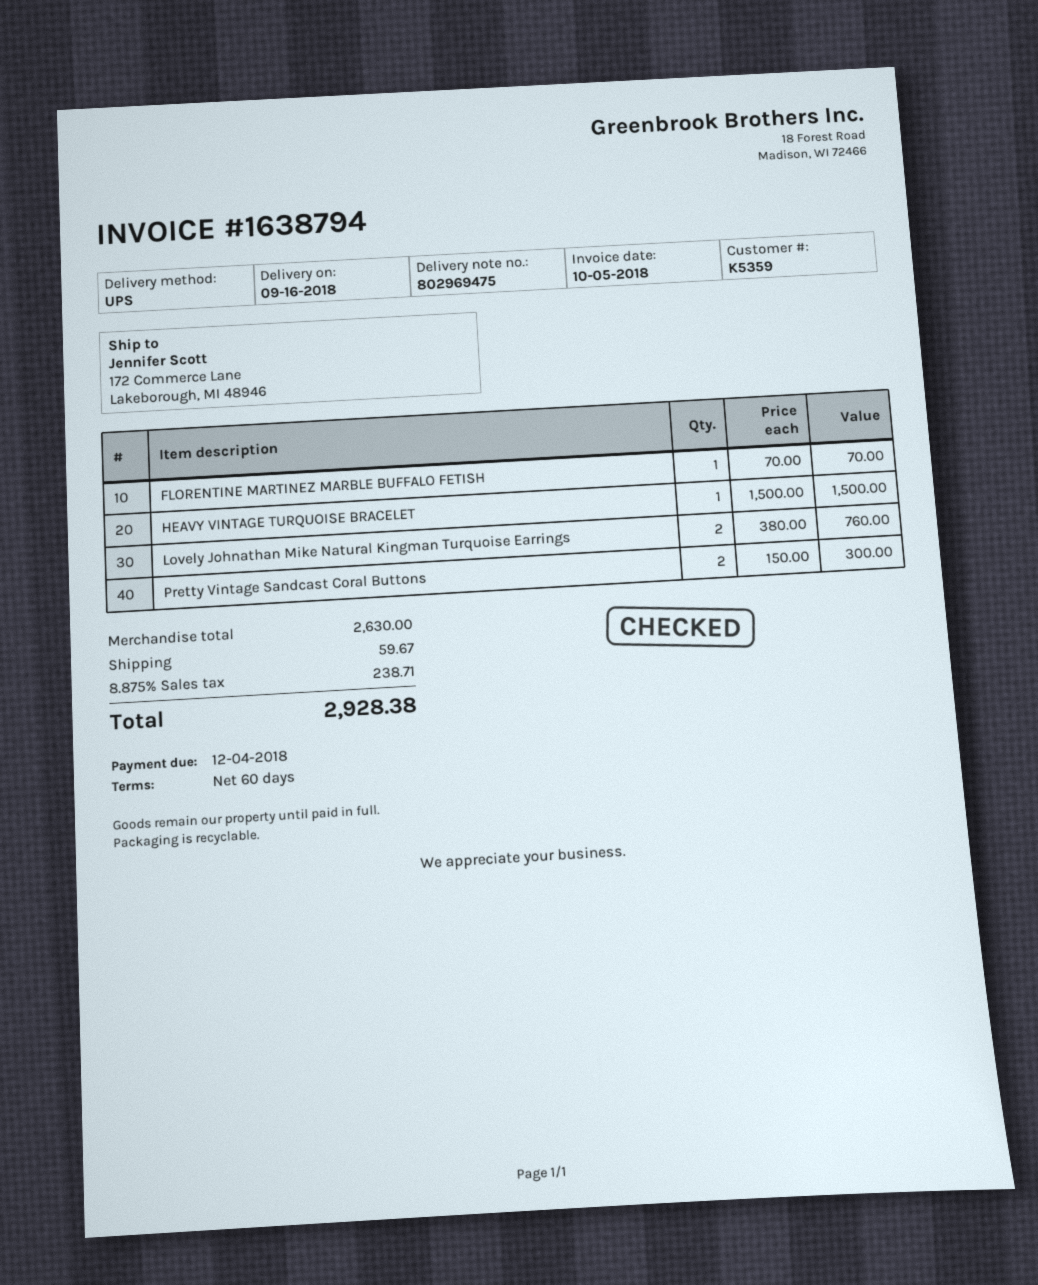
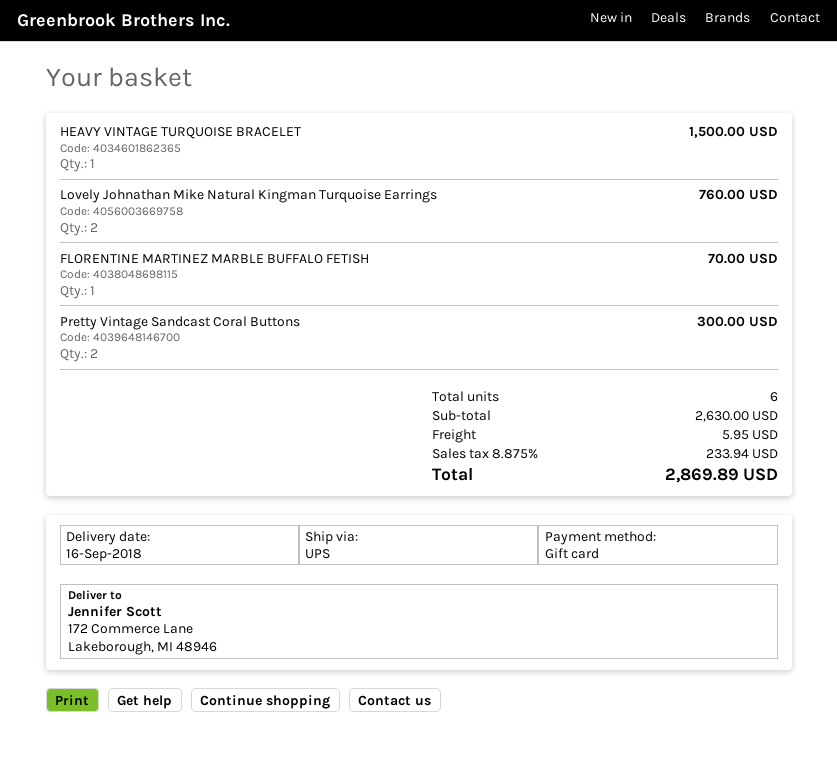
shipping: 59.67 -> 5.95
tax: 8.875% = 238.71 -> 8.875% = 233.94
total: 2928.38 -> 2869.89

